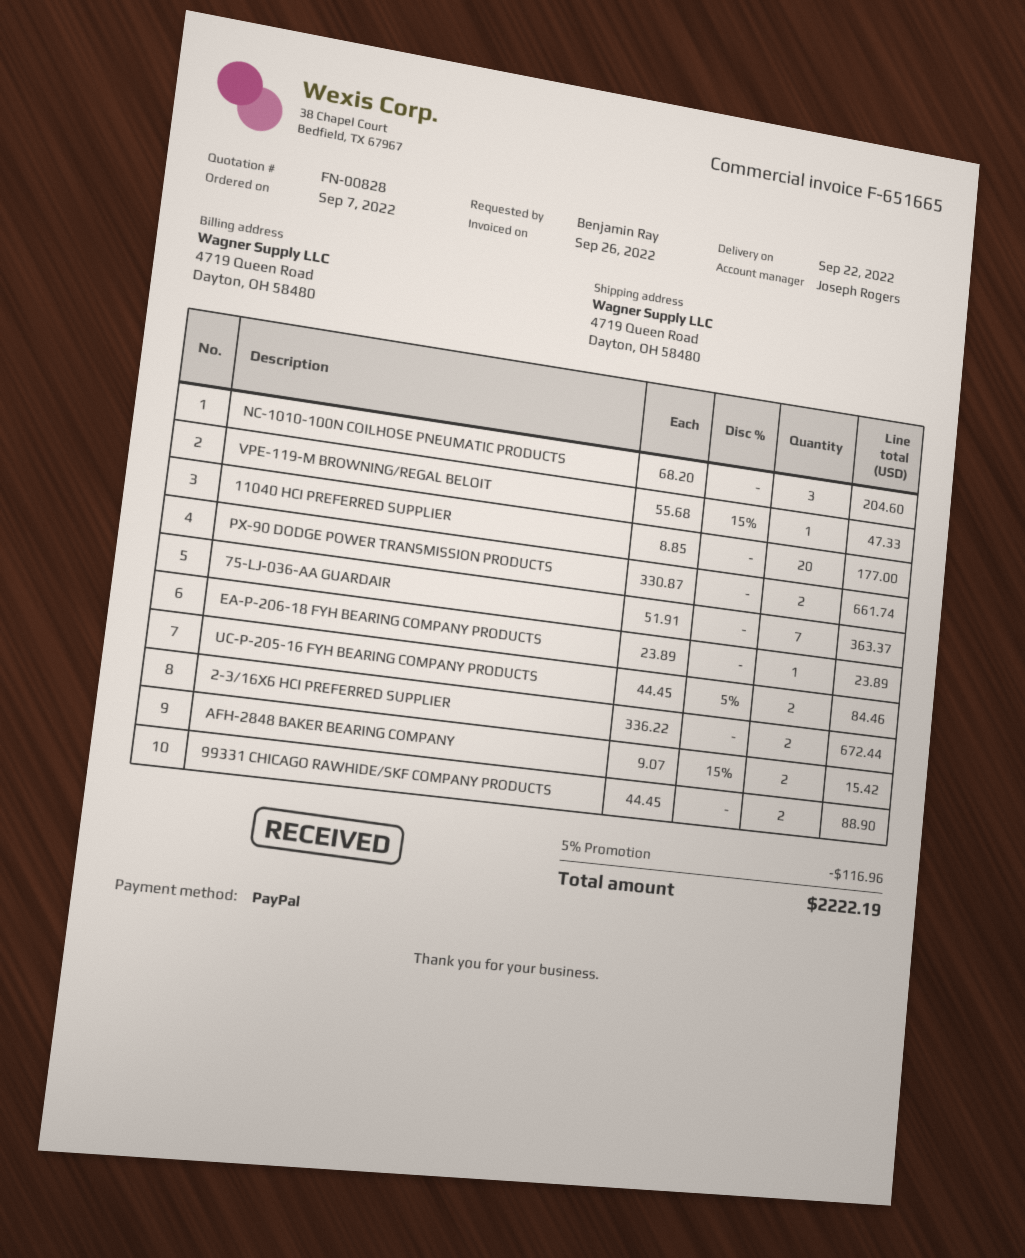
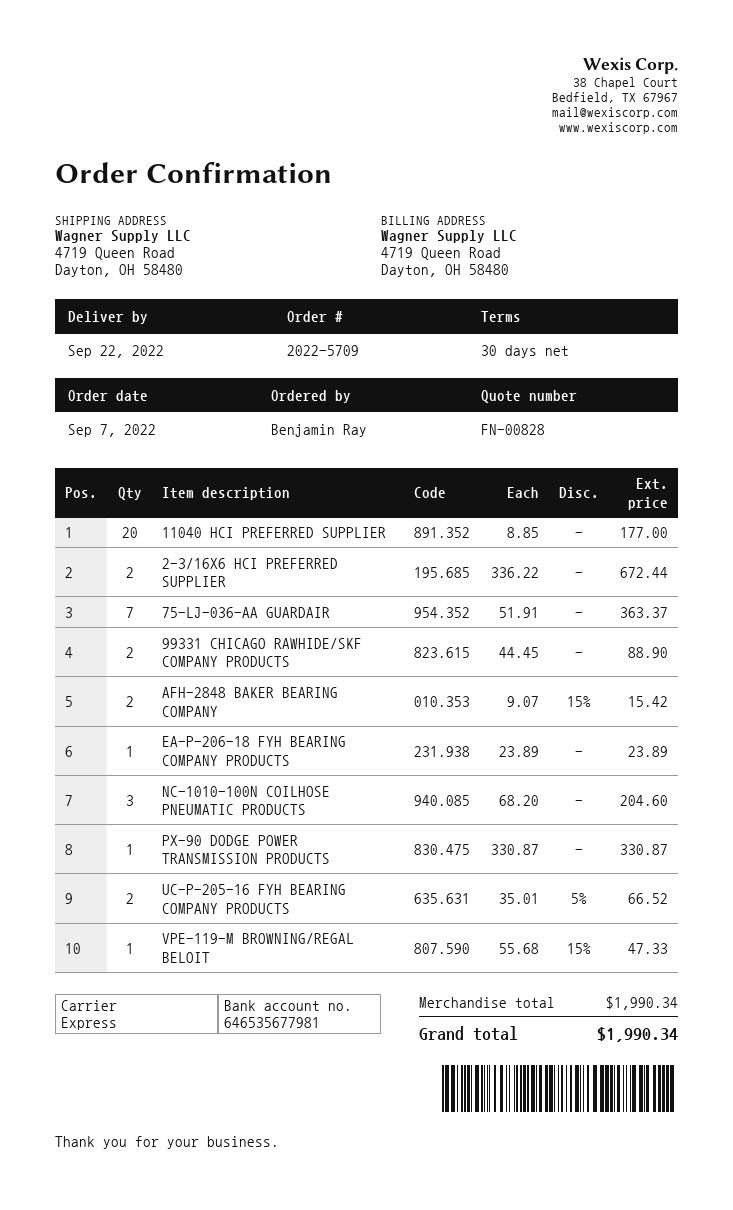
PX-90 DODGE POWER TRANSMISSION PRODUCTS: 2 x 330.87 = 661.74 -> 1 x 330.87 = 330.87
UC-P-205-16 FYH BEARING COMPANY PRODUCTS: 2 x 44.45 - 5% = 84.46 -> 2 x 35.01 - 5% = 66.52
discount: 5% = 116.96 -> none
total: 2222.19 -> 1990.34

